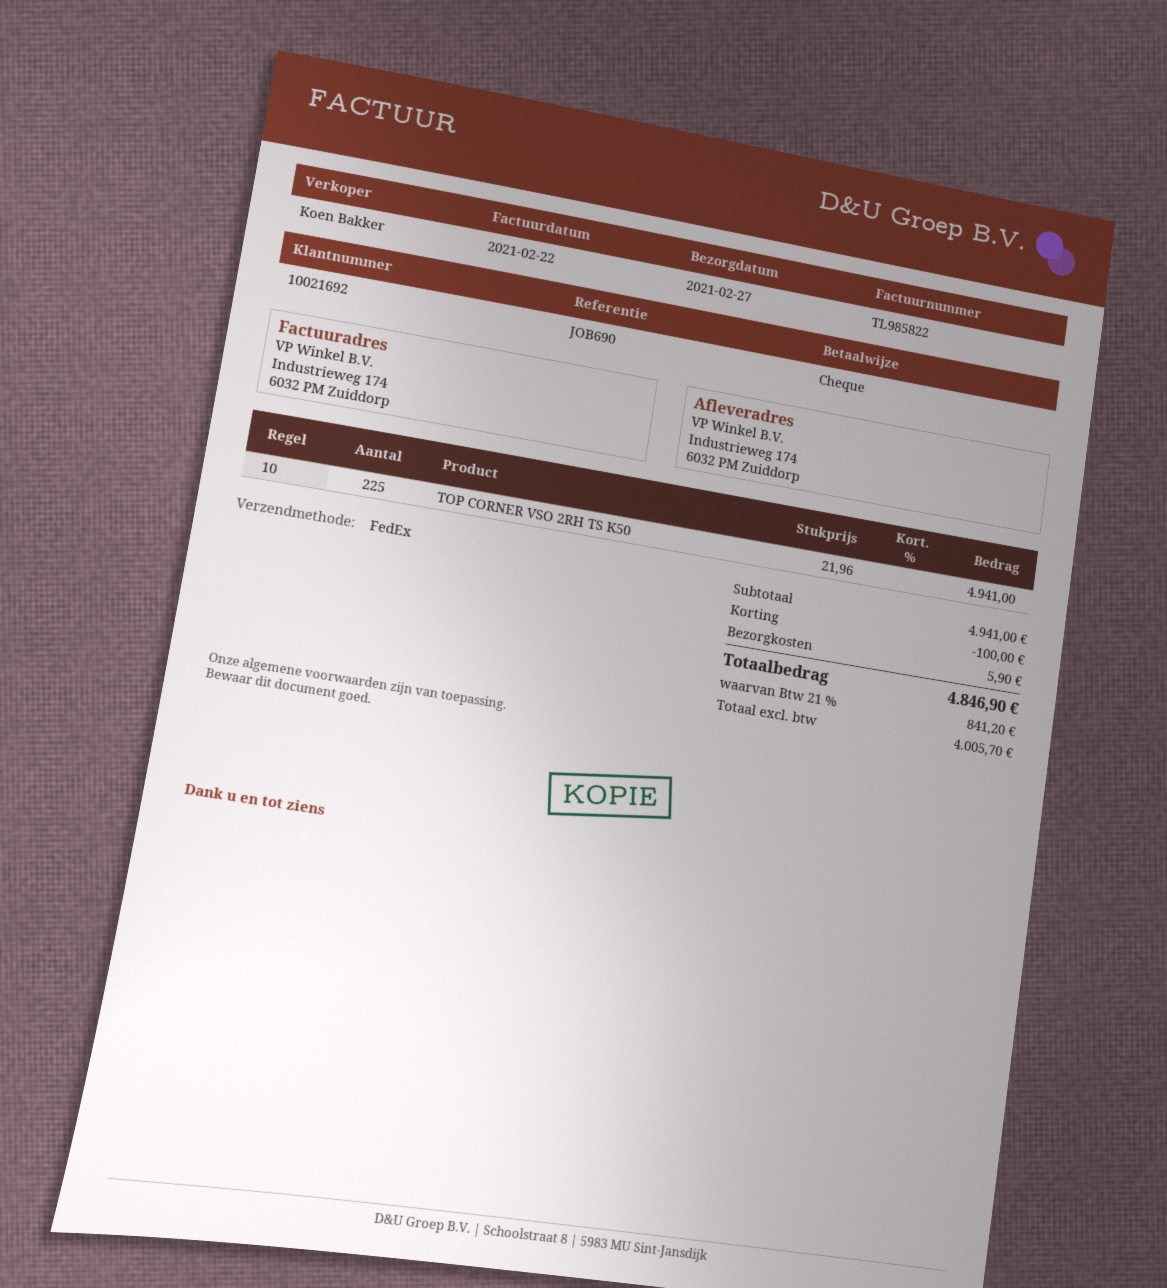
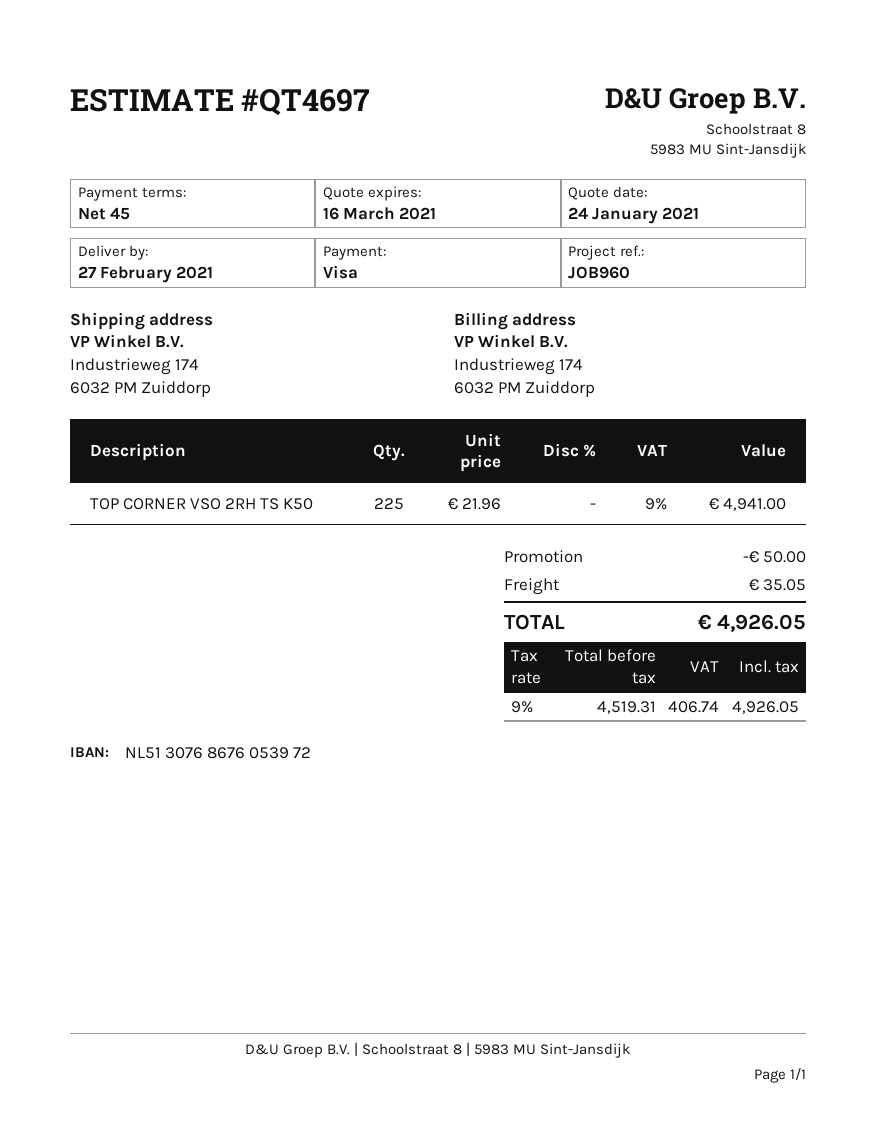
reference: JOB690 -> JOB960
payment method: cheque -> Visa
discount: 100.00 -> 50.00
shipping: 5.90 -> 35.05
net: 4005.70 -> 4519.31
tax: 21% = 841.20 -> 9% = 406.74
total: 4846.90 -> 4926.05

